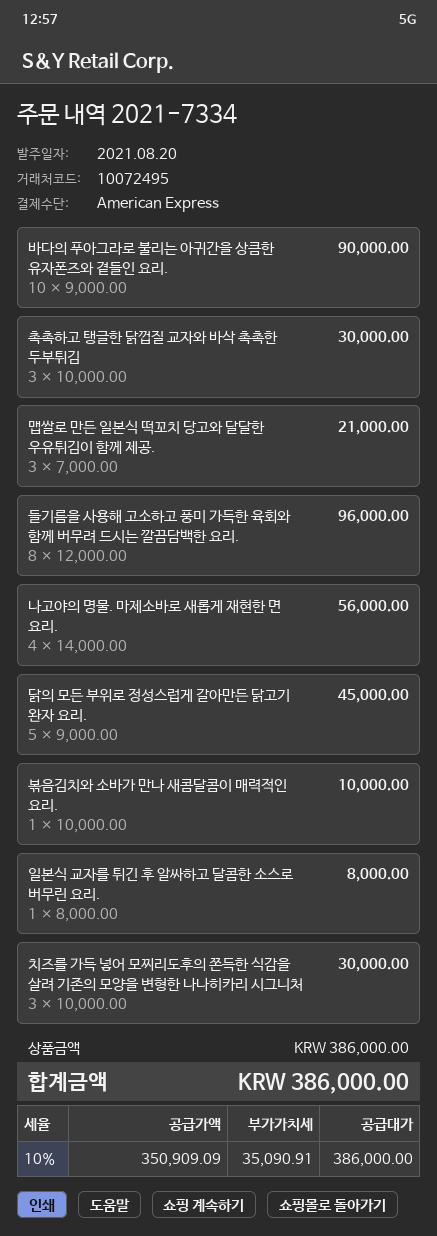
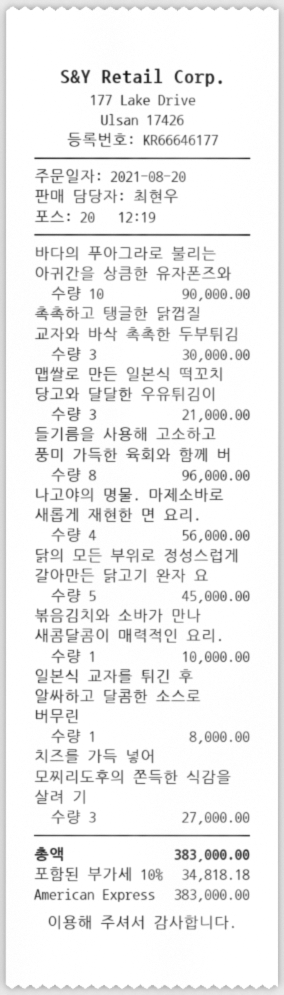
치즈를 가득 넣어 모찌리도후의 쫀득한 식감을 살려 기존의 모양을 변형한 나나히카리 시그니처: 3 for 30000.00 -> 3 for 27000.00
tax: 10% = 35090.91 -> 10% = 34818.18
total: 386000.00 -> 383000.00

